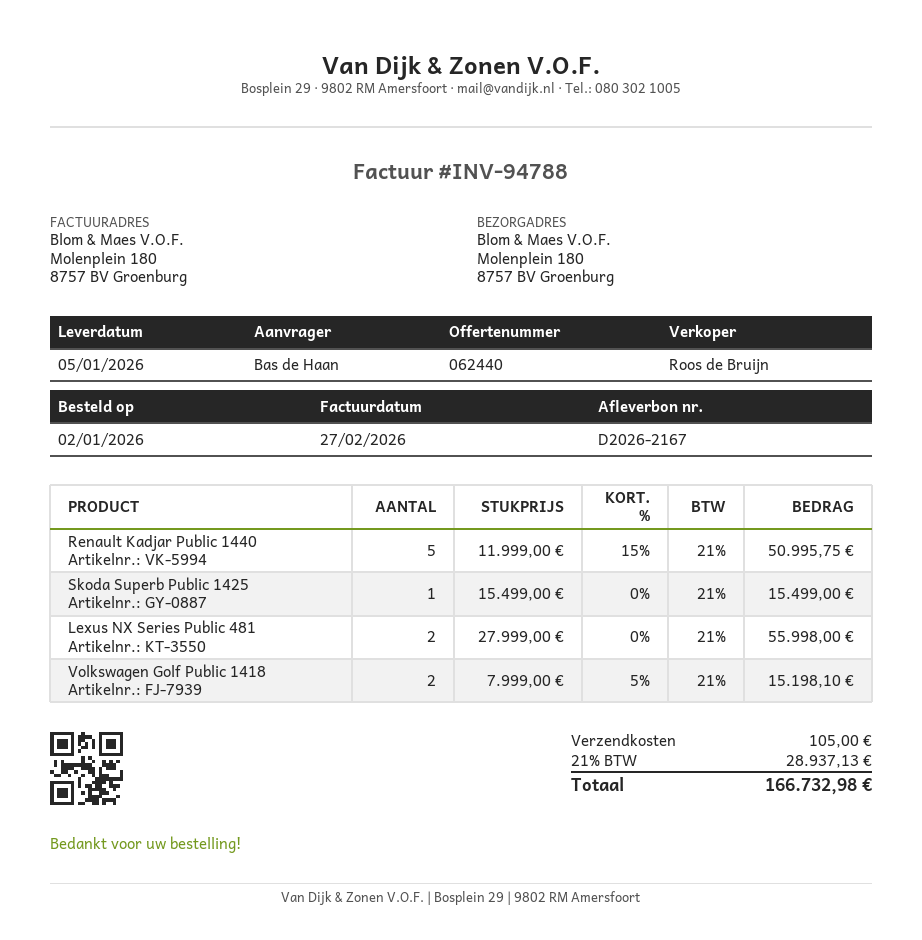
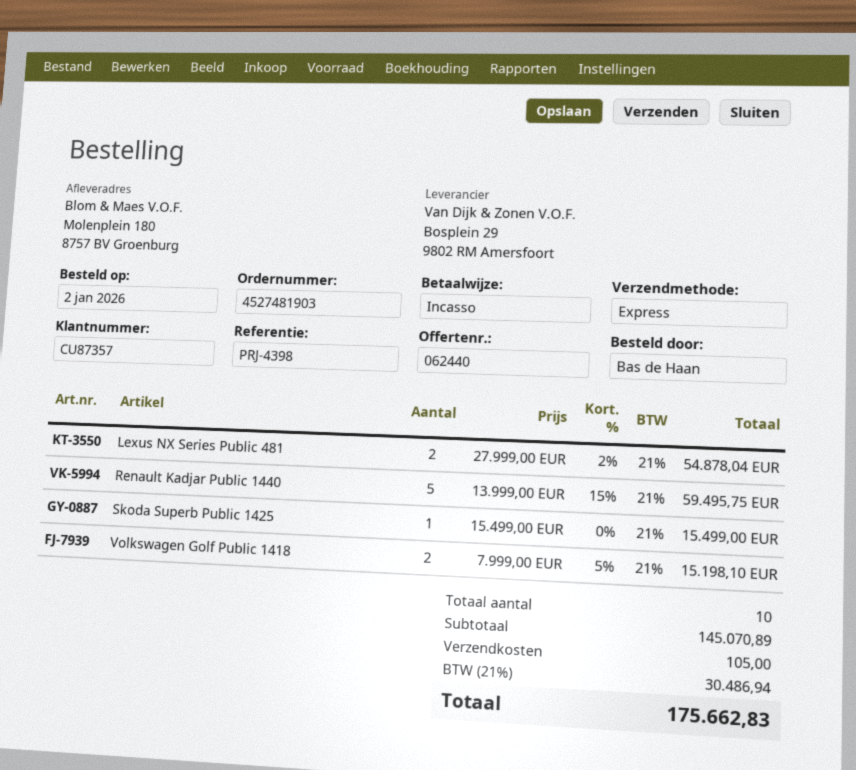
Renault Kadjar Public 1440: 5 x 11999.00 - 15% = 50995.75 -> 5 x 13999.00 - 15% = 59495.75
Lexus NX Series Public 481: 2 x 27999.00 = 55998.00 -> 2 x 27999.00 - 2% = 54878.04
tax: 21% = 28937.13 -> 21% = 30486.94
total: 166732.98 -> 175662.83

